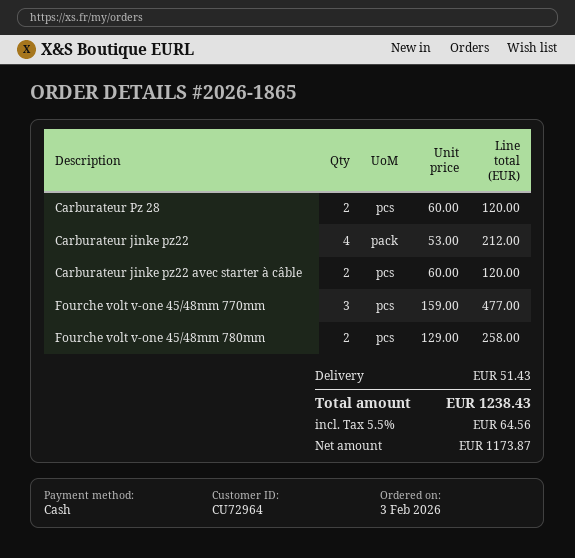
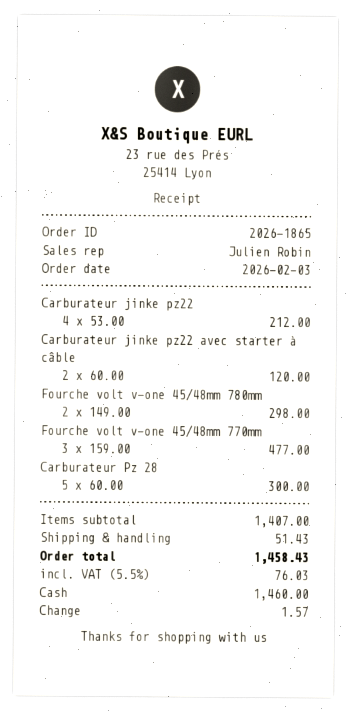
Carburateur Pz 28: 2 x 60.00 = 120.00 -> 5 x 60.00 = 300.00
Fourche volt v-one 45/48mm 780mm: 2 x 129.00 = 258.00 -> 2 x 149.00 = 298.00
tax: 5.5% = 64.56 -> 5.5% = 76.03
total: 1238.43 -> 1458.43

